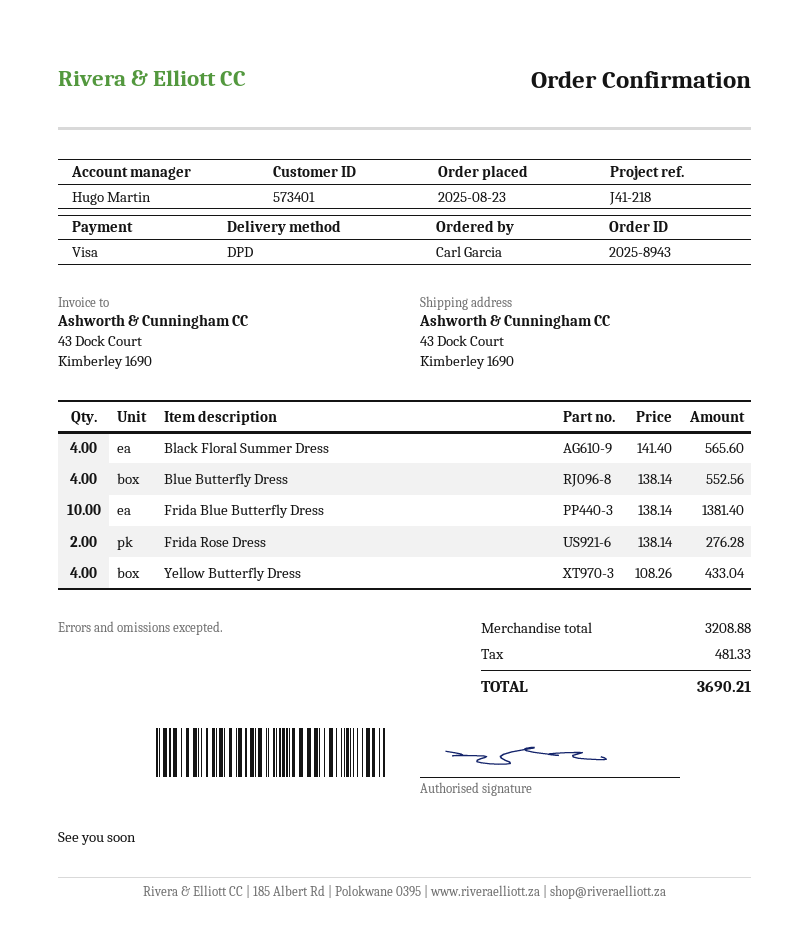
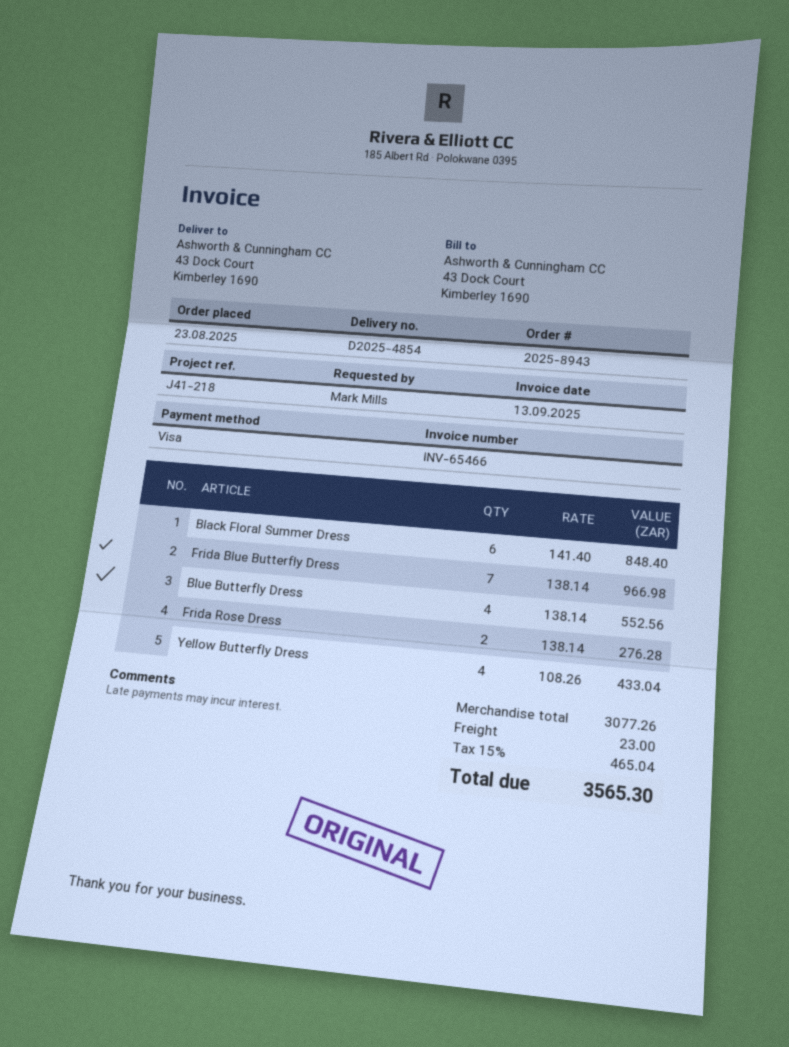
ordered by: Carl Garcia -> Mark Mills
Black Floral Summer Dress: 4 x 141.40 = 565.60 -> 6 x 141.40 = 848.40
Frida Blue Butterfly Dress: 10 x 138.14 = 1381.40 -> 7 x 138.14 = 966.98
subtotal: 3208.88 -> 3077.26
shipping: none -> 23.00
tax: 481.33 -> 465.04
total: 3690.21 -> 3565.30

